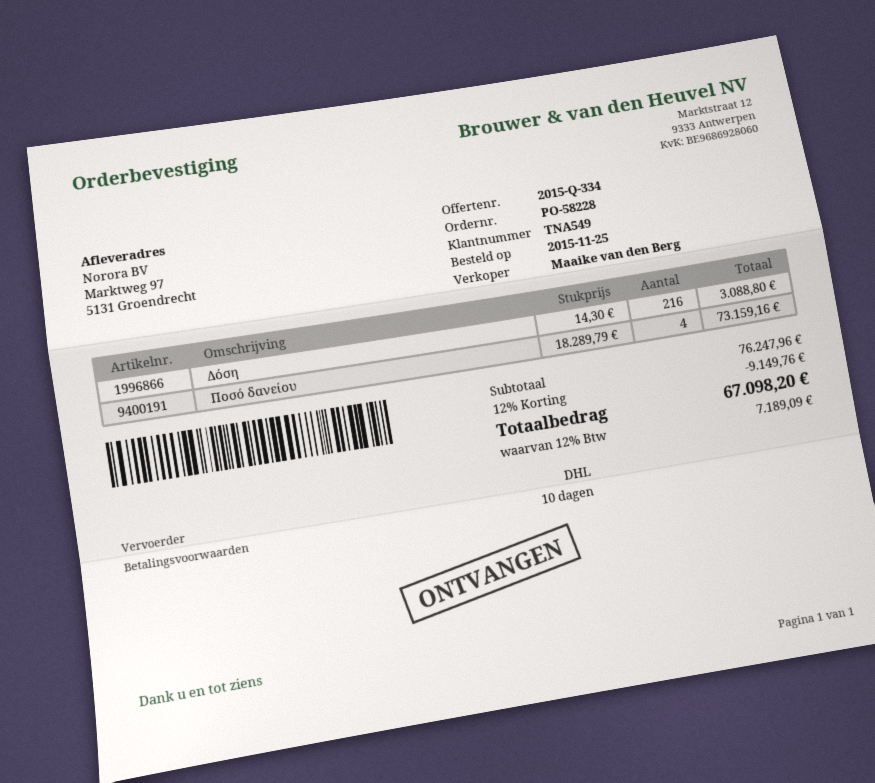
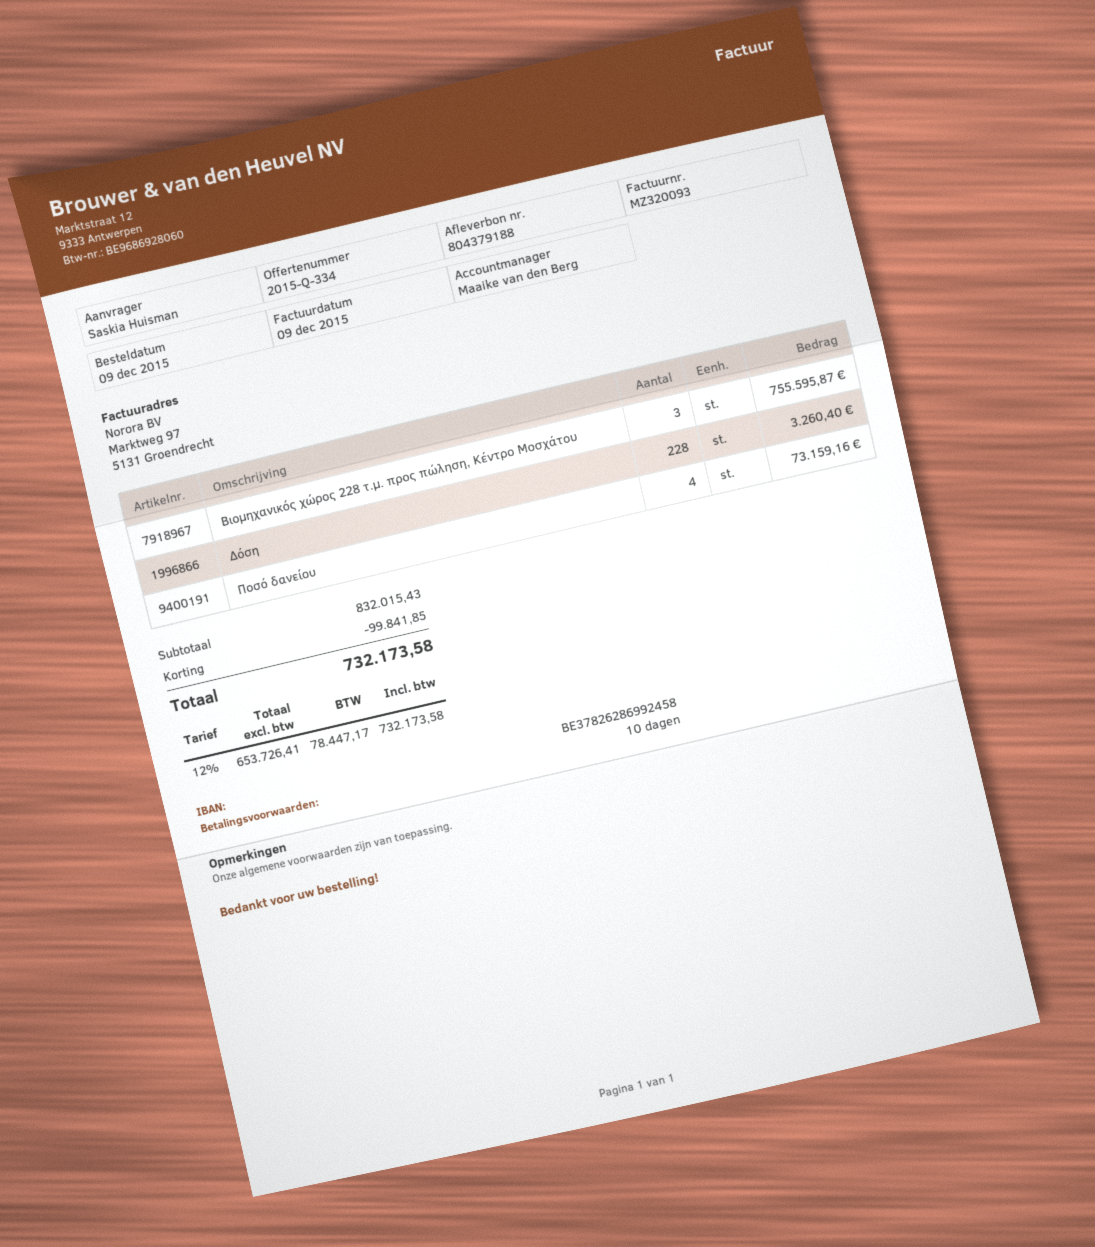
order date: 2015-11-25 -> 2015-12-09
Δόση: 216 for 3088.80 -> 228 for 3260.40
Βιομηχανικός χώρος 228 τ.μ. προς πώληση, Κέντρο Μοσχάτου: none -> 3 for 755595.87
subtotal: 76247.96 -> 832015.43
discount: 9149.76 -> 99841.85
tax: 12% = 7189.09 -> 12% = 78447.17
total: 67098.20 -> 732173.58

